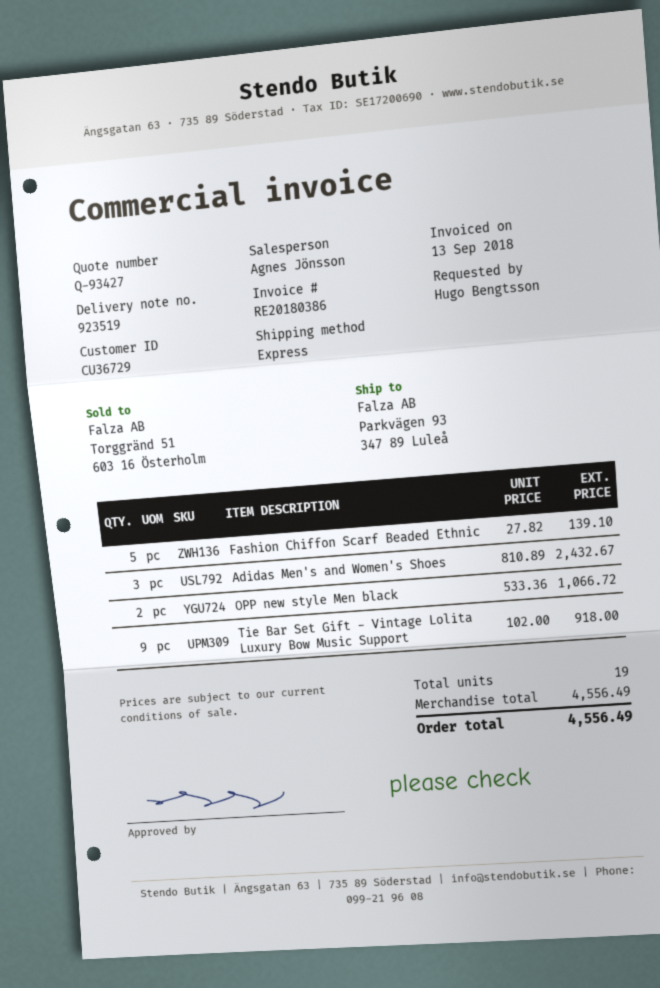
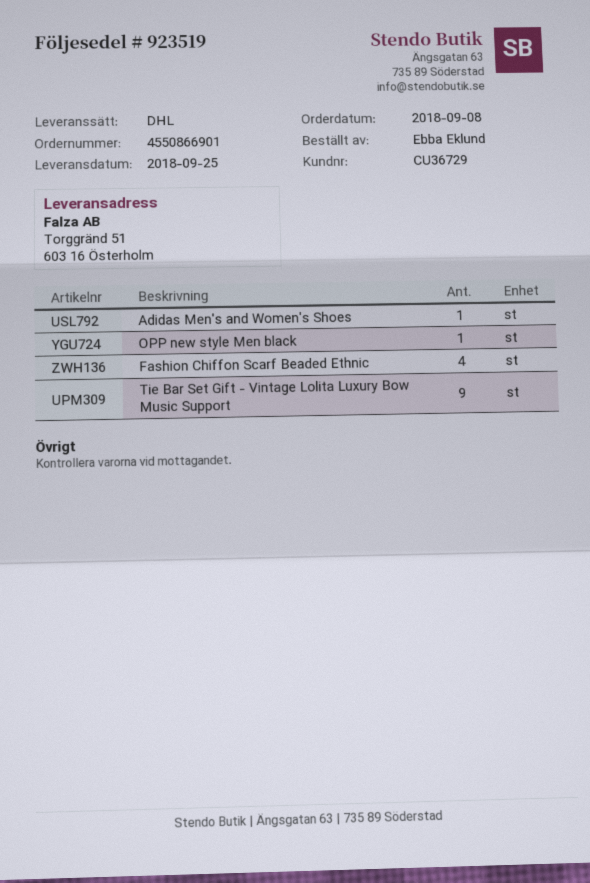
ordered by: Hugo Bengtsson -> Ebba Eklund
shipping method: express -> DHL
ship to: Parkvägen 93, 347 89 Luleå -> Torggränd 51, 603 16 Österholm
Fashion Chiffon Scarf Beaded Ethnic: 5 -> 4
Adidas Men's and Women's Shoes: 3 -> 1
OPP new style Men black: 2 -> 1

